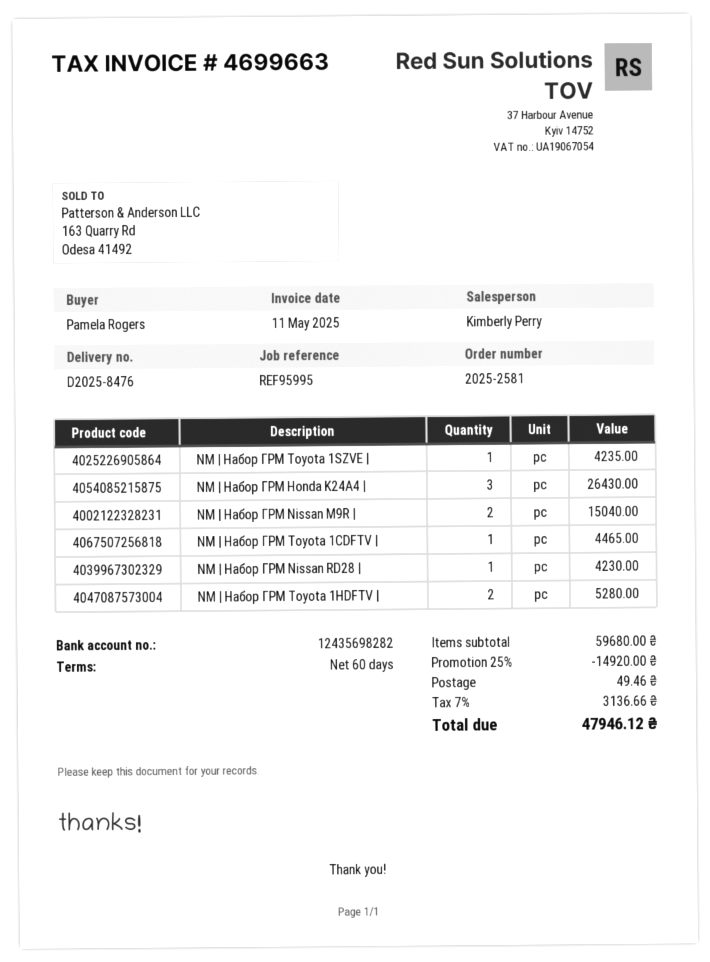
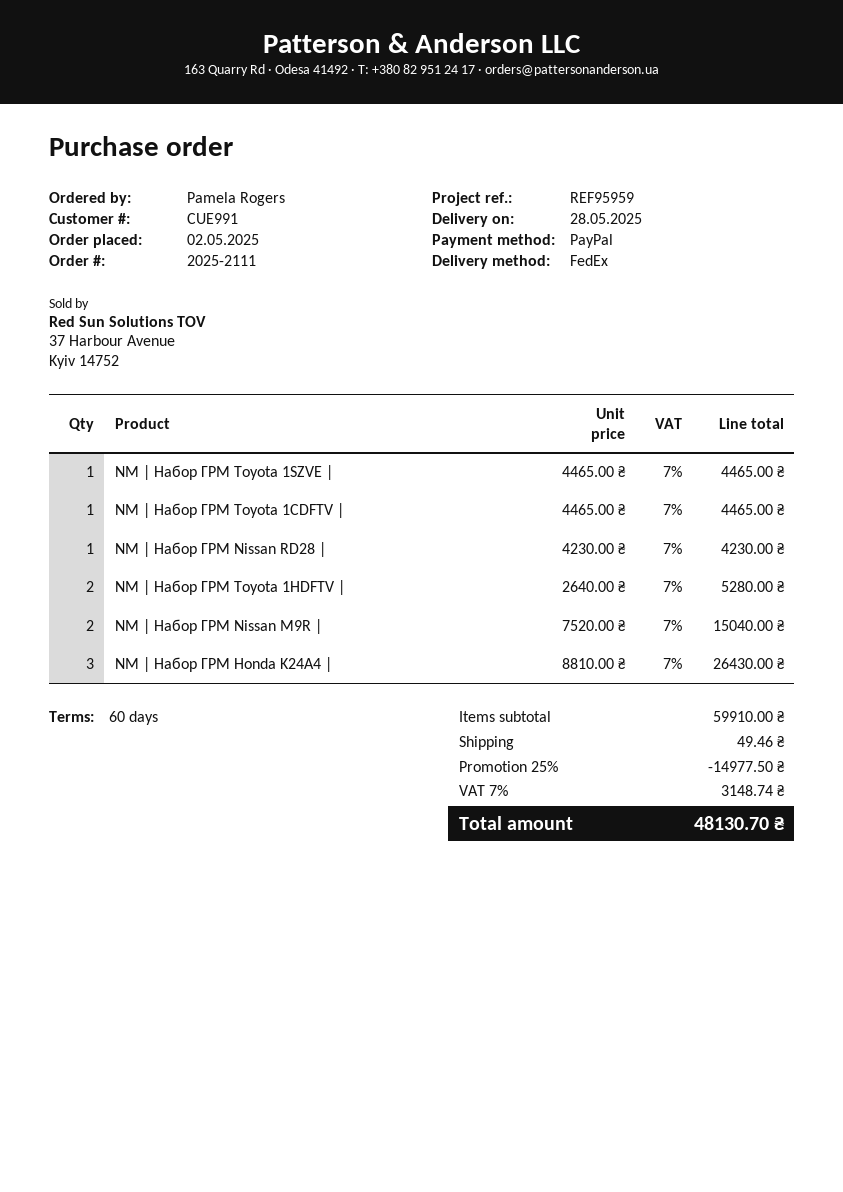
order number: 2025-2581 -> 2025-2111
reference: REF95995 -> REF95959
NM | Набор ГРМ Toyota 1SZVE |: 1 for 4235.00 -> 1 for 4465.00
subtotal: 59680.00 -> 59910.00
discount: 25% = 14920.00 -> 25% = 14977.50
tax: 7% = 3136.66 -> 7% = 3148.74
total: 47946.12 -> 48130.70

